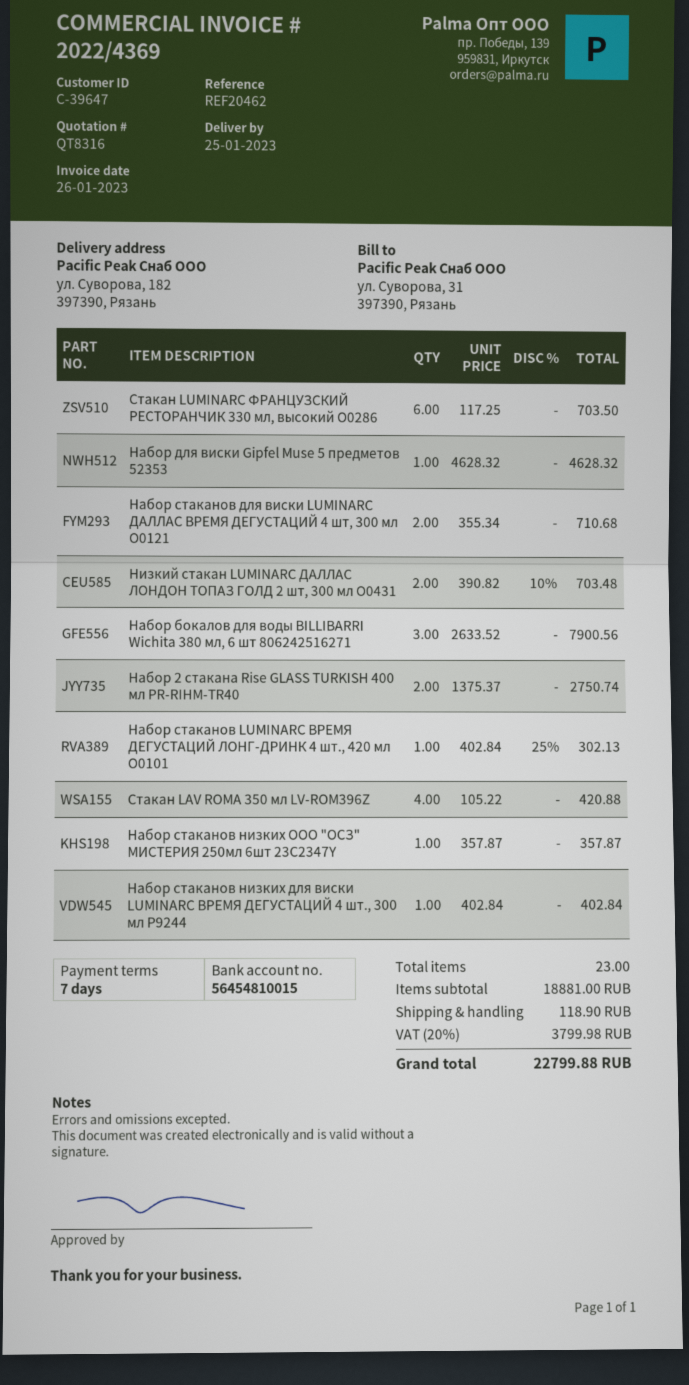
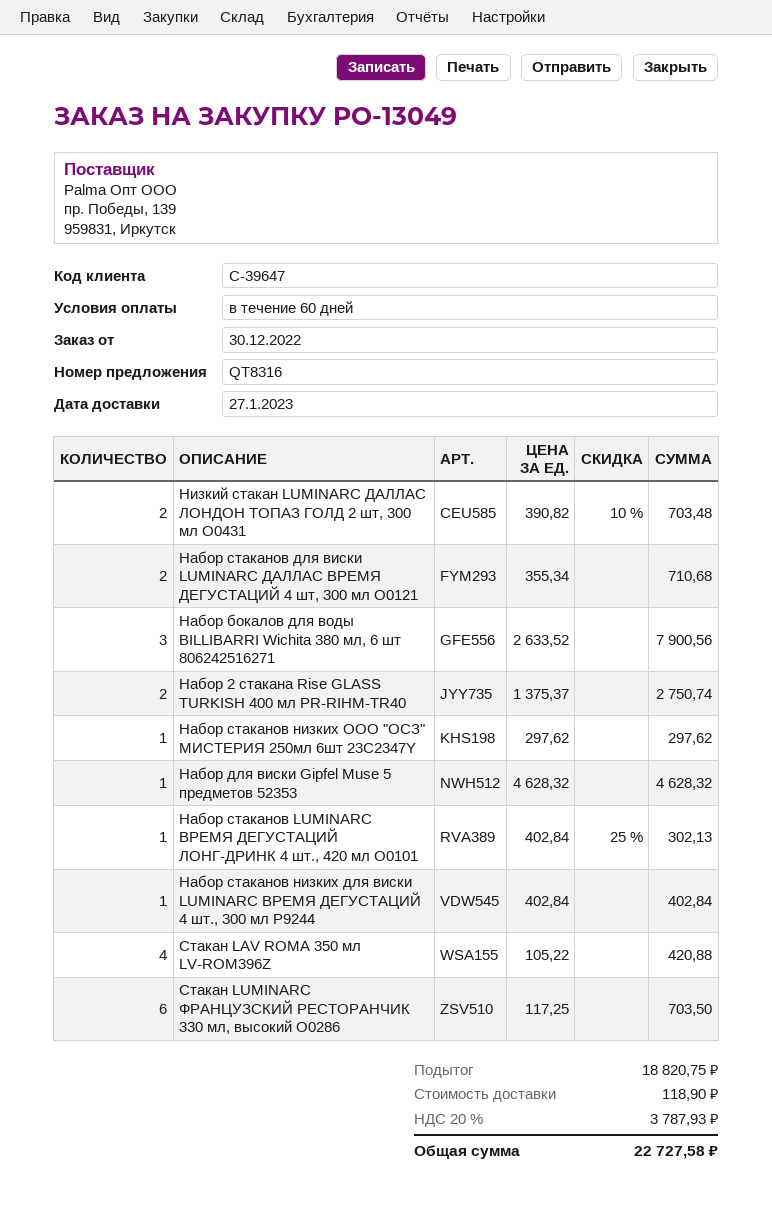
delivery date: 2023-01-25 -> 2023-01-27
payment terms: 7 days -> 60 days
Набор стаканов низких ООО "ОСЗ" МИСТЕРИЯ 250мл 6шт 23C2347Y: 1 x 357.87 = 357.87 -> 1 x 297.62 = 297.62
subtotal: 18881.00 -> 18820.75
tax: 20% = 3799.98 -> 20% = 3787.93
total: 22799.88 -> 22727.58

